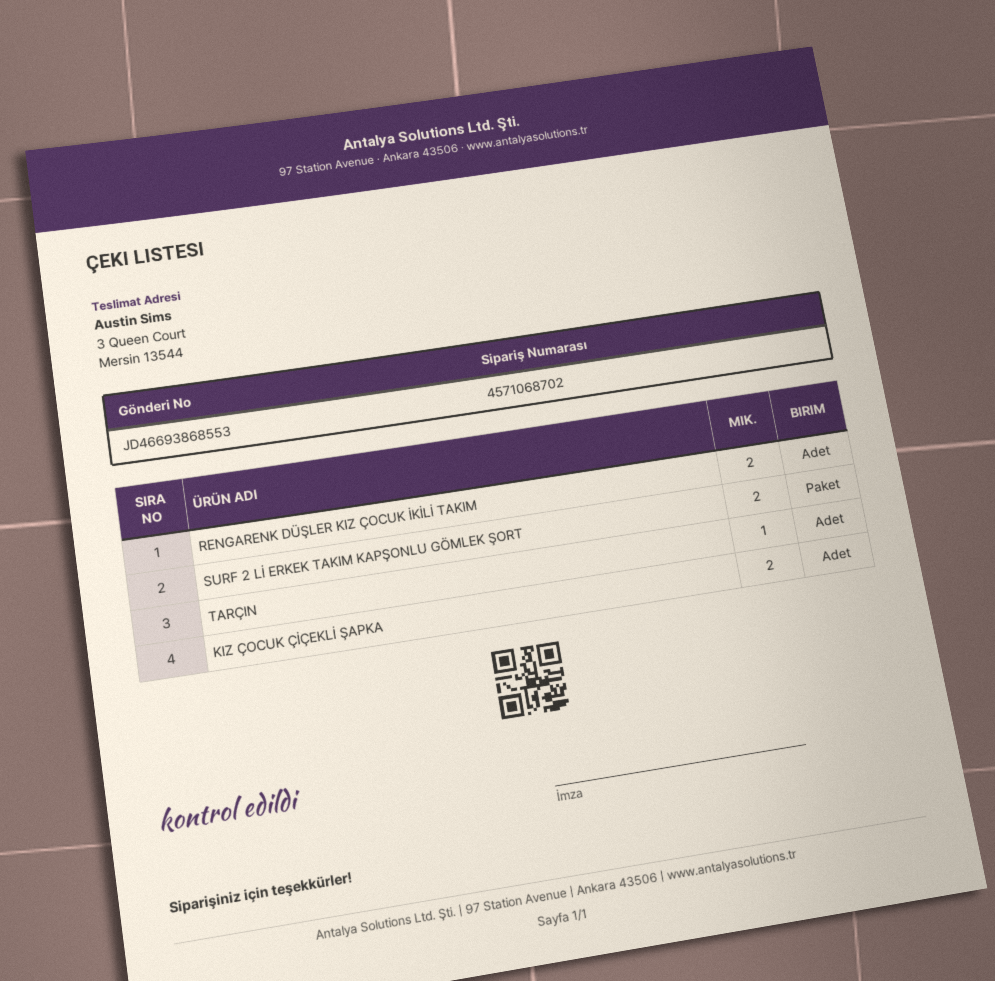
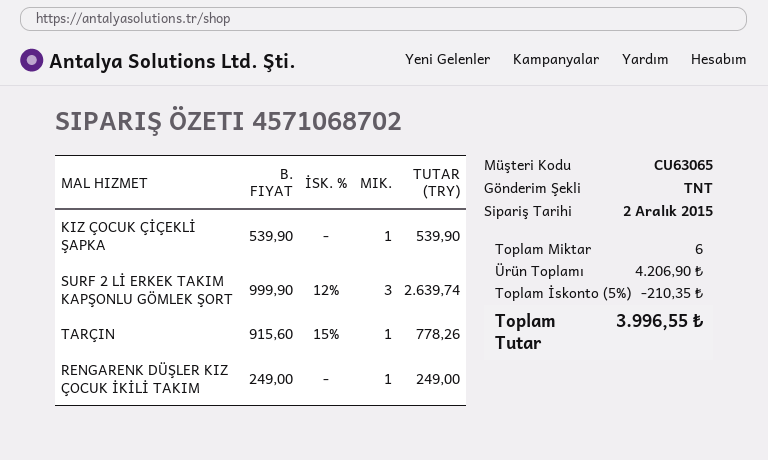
RENGARENK DÜŞLER KIZ ÇOCUK İKİLİ TAKIM: 2 -> 1
SURF 2 Lİ ERKEK TAKIM KAPŞONLU GÖMLEK ŞORT: 2 -> 3
KIZ ÇOCUK ÇİÇEKLİ ŞAPKA: 2 -> 1

